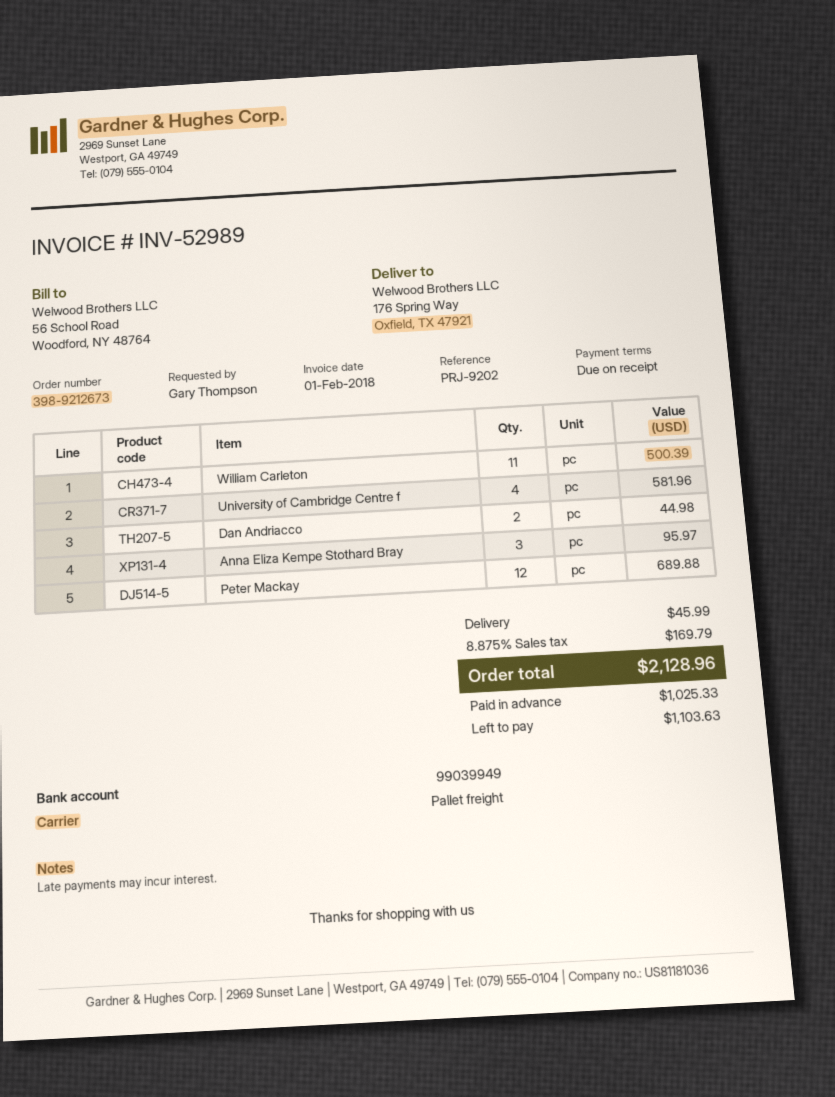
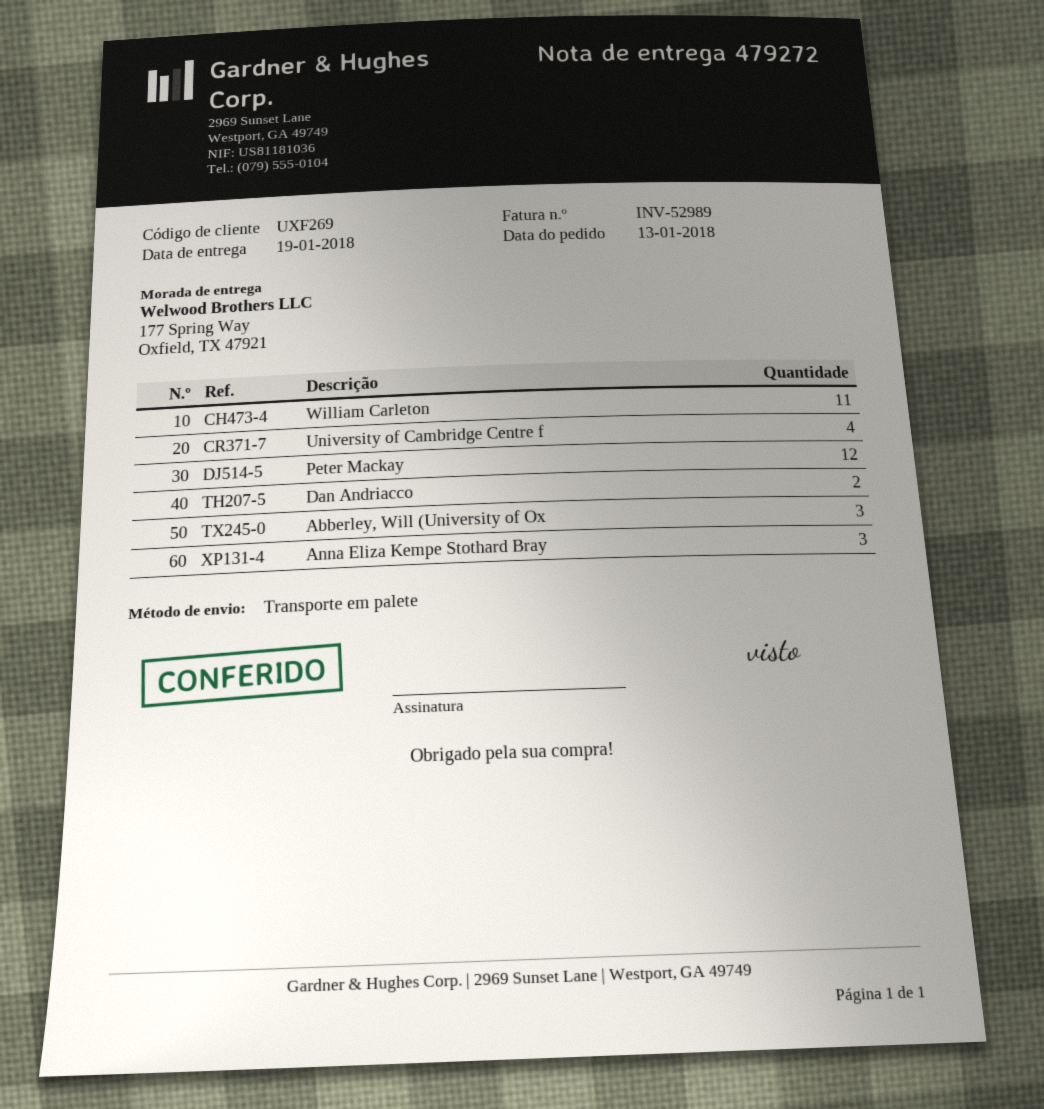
ship to: 176 Spring Way, Oxfield, TX 47921 -> 177 Spring Way, Oxfield, TX 47921
Abberley, Will (University of Ox: none -> 3

